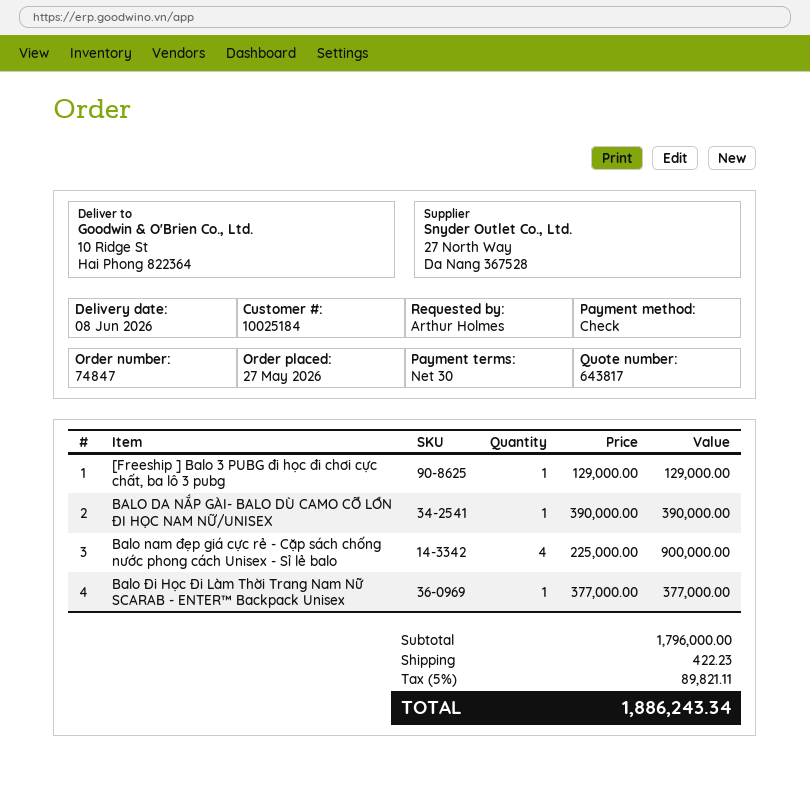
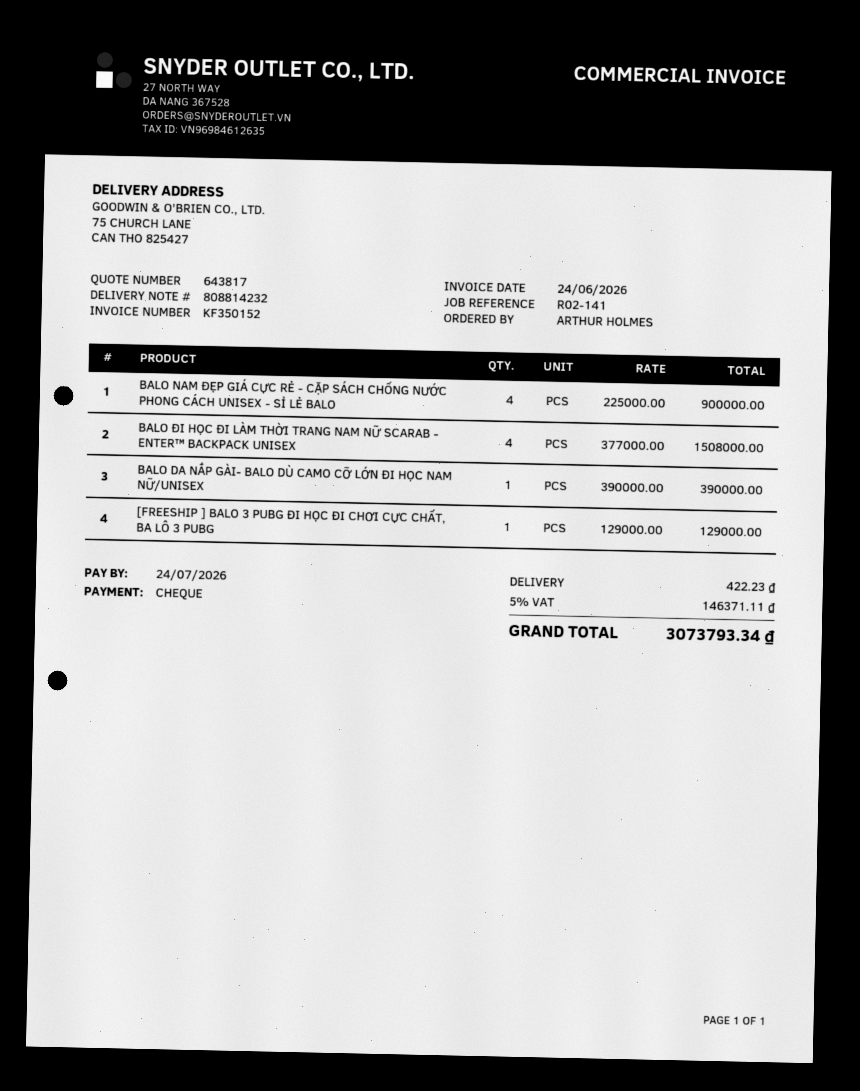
ship to: 10 Ridge St, Hai Phong 822364 -> 75 CHURCH LANE, CAN THO 825427
Balo Đi Học Đi Làm Thời Trang Nam Nữ SCARAB - ENTER™ Backpack Unisex: 1 x 377000.00 = 377000.00 -> 4 x 377000.00 = 1508000.00
tax: 5% = 89821.11 -> 5% = 146371.11
total: 1886243.34 -> 3073793.34

